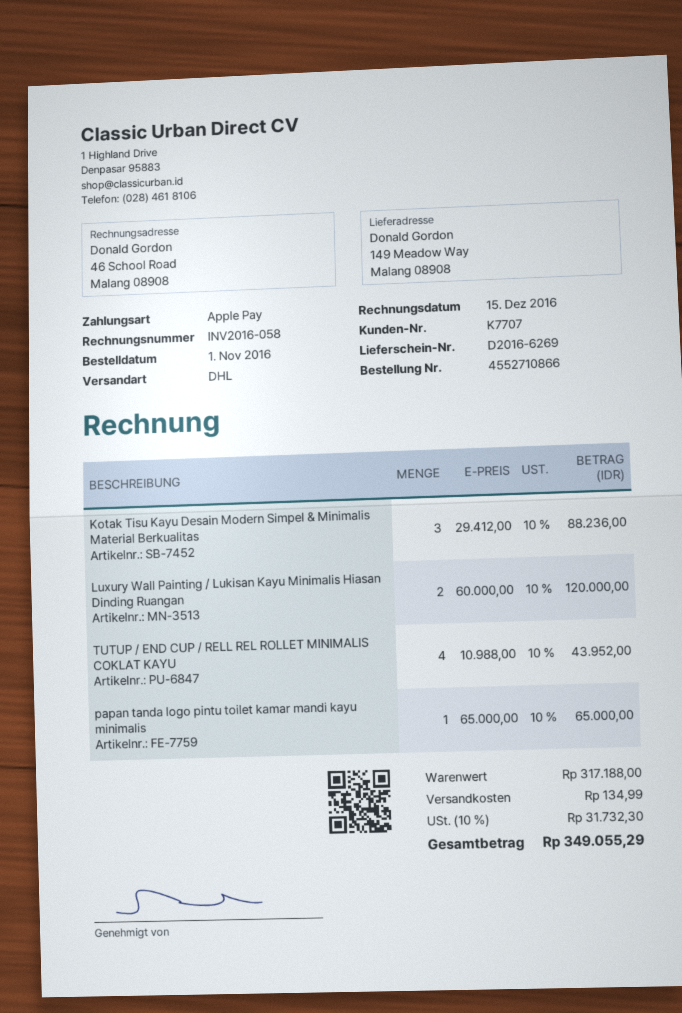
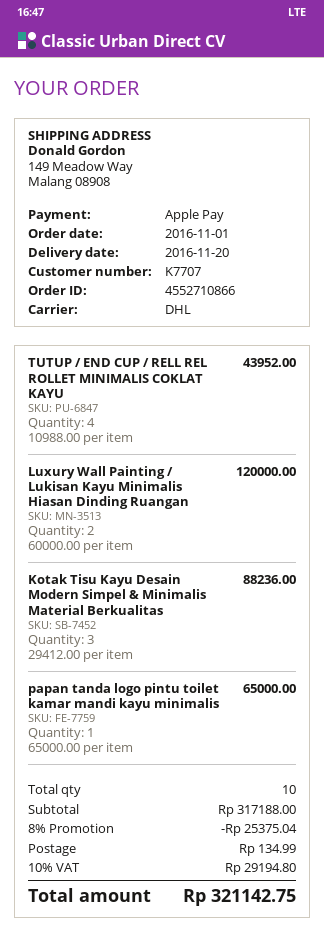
discount: none -> 8% = 25375.04
tax: 10% = 31732.30 -> 10% = 29194.80
total: 349055.29 -> 321142.75

